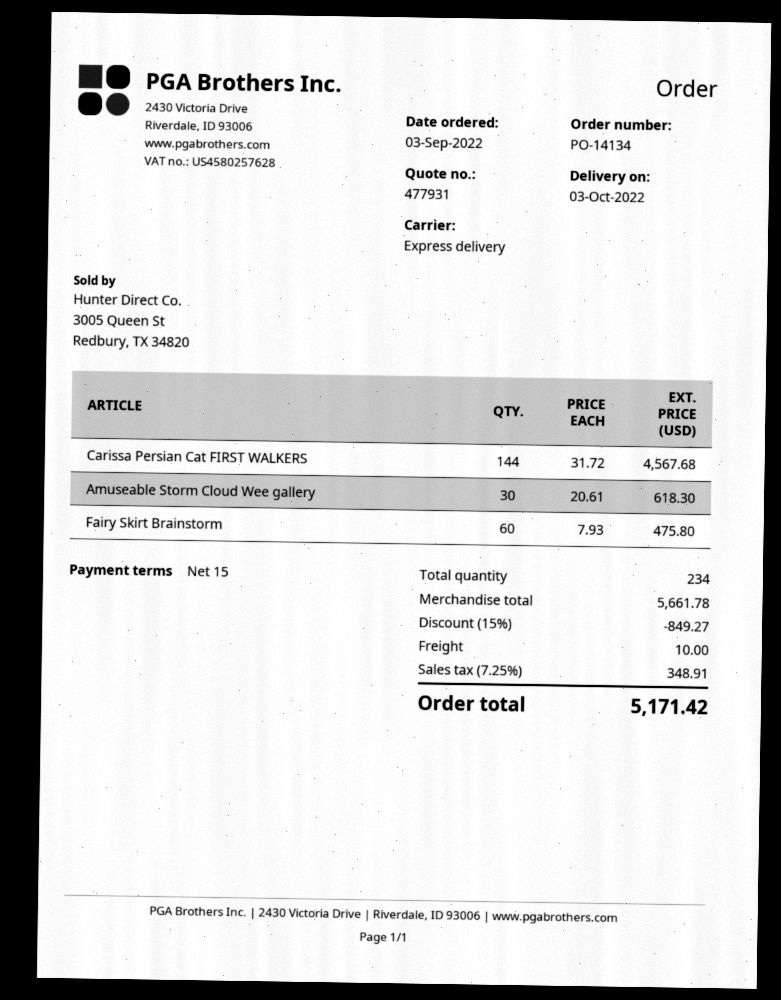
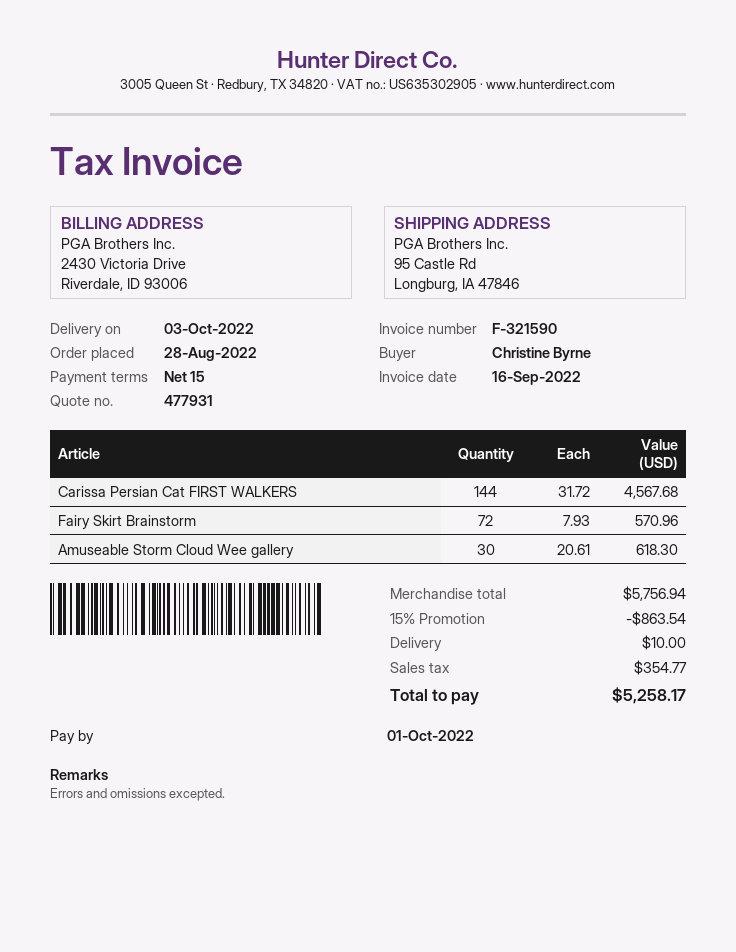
order date: 2022-09-03 -> 2022-08-28
Fairy Skirt Brainstorm: 60 x 7.93 = 475.80 -> 72 x 7.93 = 570.96
subtotal: 5661.78 -> 5756.94
discount: 15% = 849.27 -> 15% = 863.54
tax: 348.91 -> 354.77
total: 5171.42 -> 5258.17

